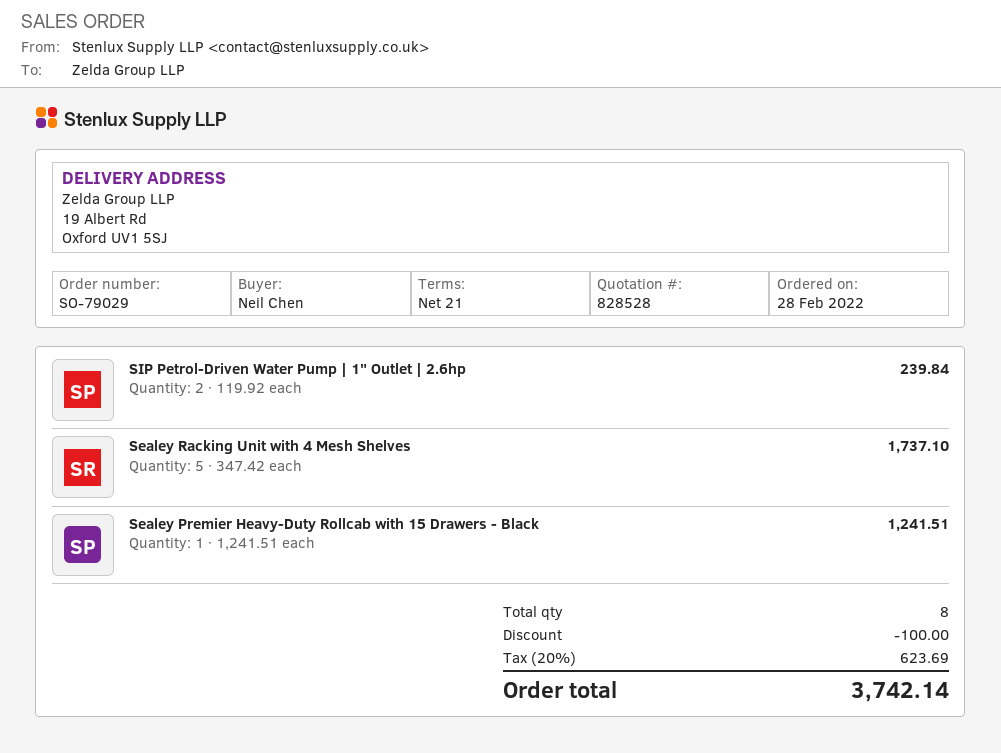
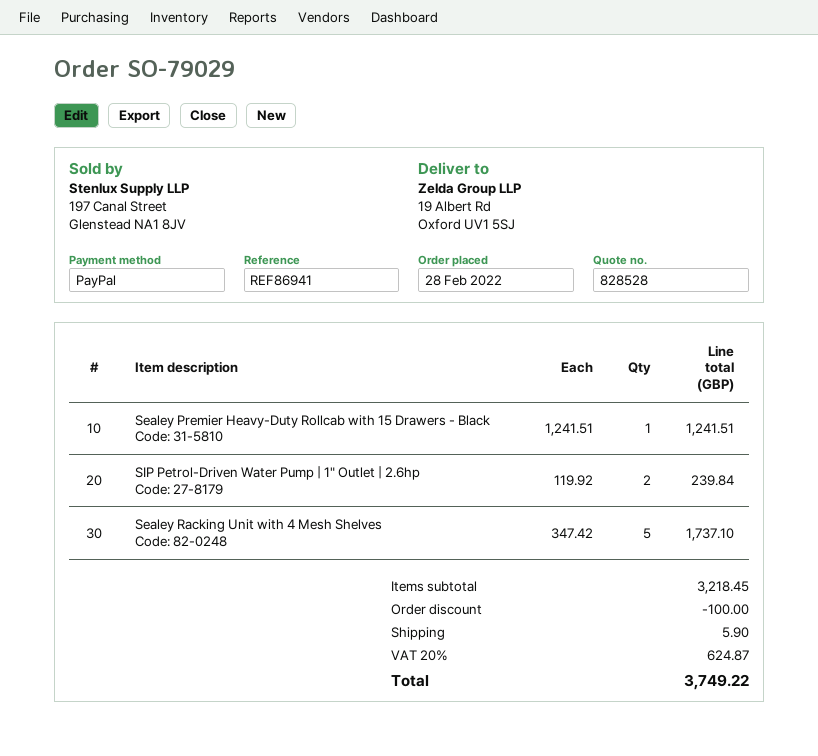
shipping: none -> 5.90
tax: 20% = 623.69 -> 20% = 624.87
total: 3742.14 -> 3749.22

